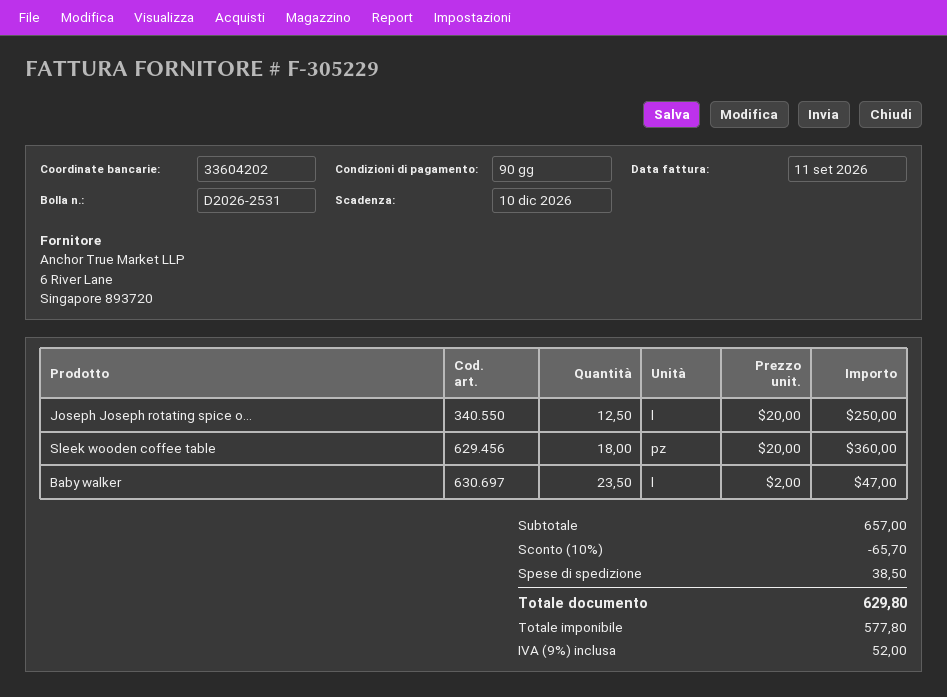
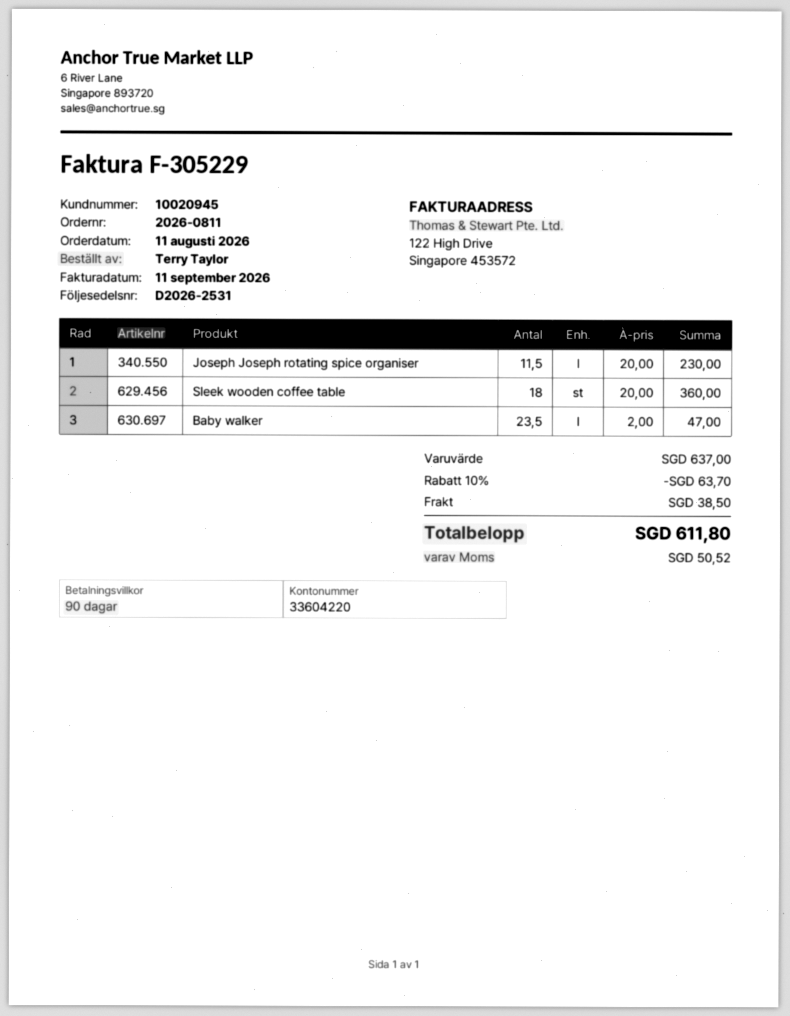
bank account: 33604202 -> 33604220
Joseph Joseph rotating spice o...: 12.5 x 20.00 = 250.00 -> 11.5 x 20.00 = 230.00
subtotal: 657.00 -> 637.00
discount: 10% = 65.70 -> 10% = 63.70
tax: 52.00 -> 50.52
total: 629.80 -> 611.80

